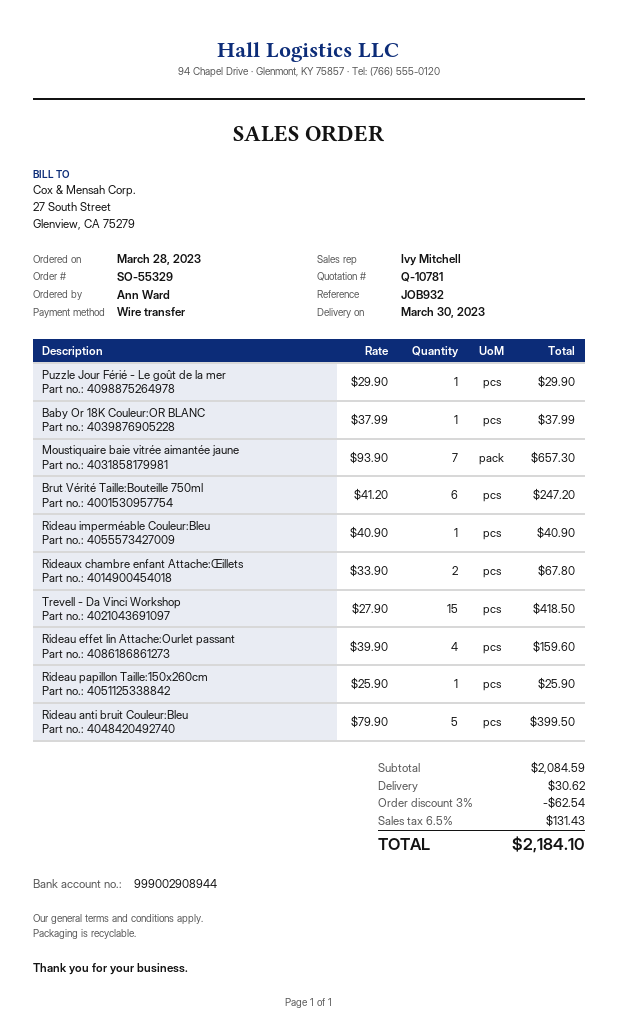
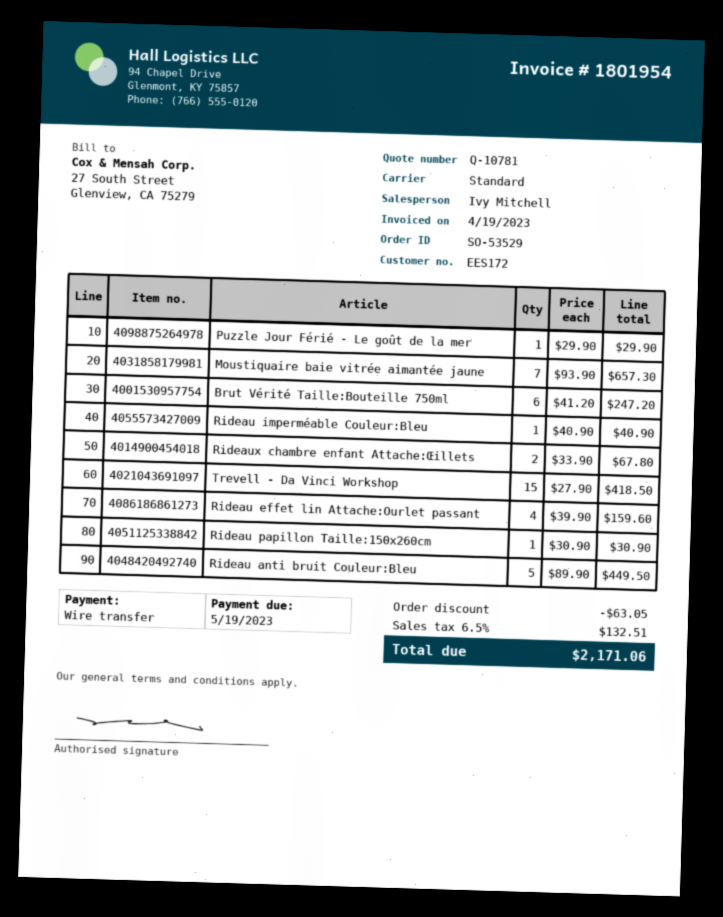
order number: SO-55329 -> SO-53529
Baby Or 18K Couleur:OR BLANC: 1 x 37.99 = 37.99 -> none
Rideau papillon Taille:150x260cm: 1 x 25.90 = 25.90 -> 1 x 30.90 = 30.90
Rideau anti bruit Couleur:Bleu: 5 x 79.90 = 399.50 -> 5 x 89.90 = 449.50
discount: 62.54 -> 63.05
shipping: 30.62 -> none
tax: 6.5% = 131.43 -> 6.5% = 132.51
total: 2184.10 -> 2171.06

